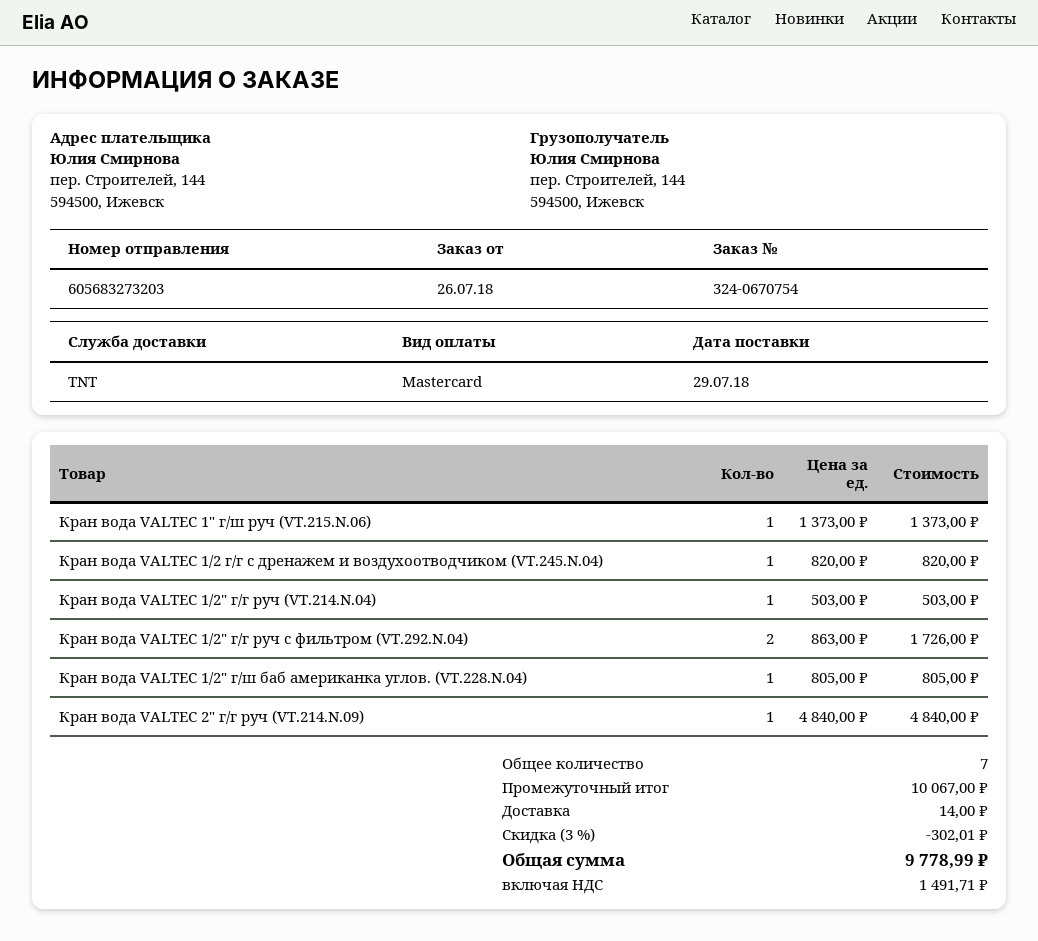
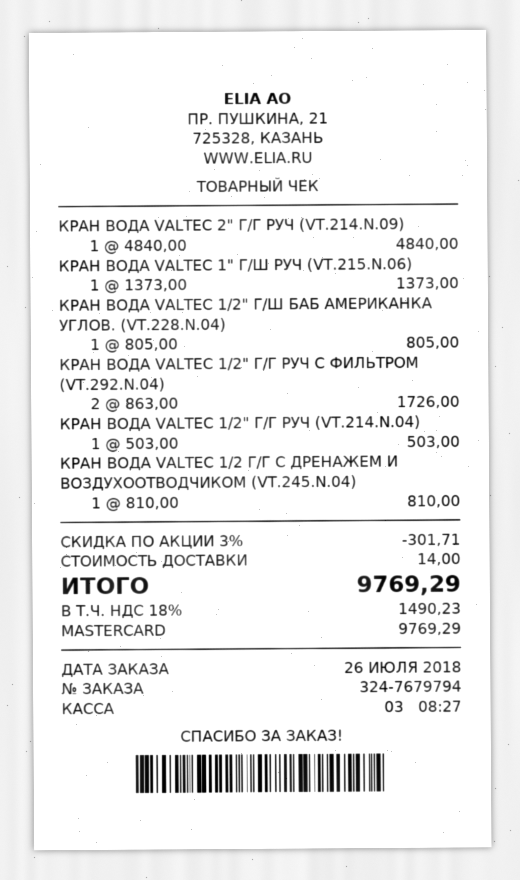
order number: 324-0670754 -> 324-7679794
Кран вода VALTEC 1/2 г/г с дренажем и воздухоотводчиком (VT.245.N.04): 1 x 820.00 = 820.00 -> 1 x 810.00 = 810.00
discount: 3% = 302.01 -> 3% = 301.71
tax: 1491.71 -> 1490.23
total: 9778.99 -> 9769.29

